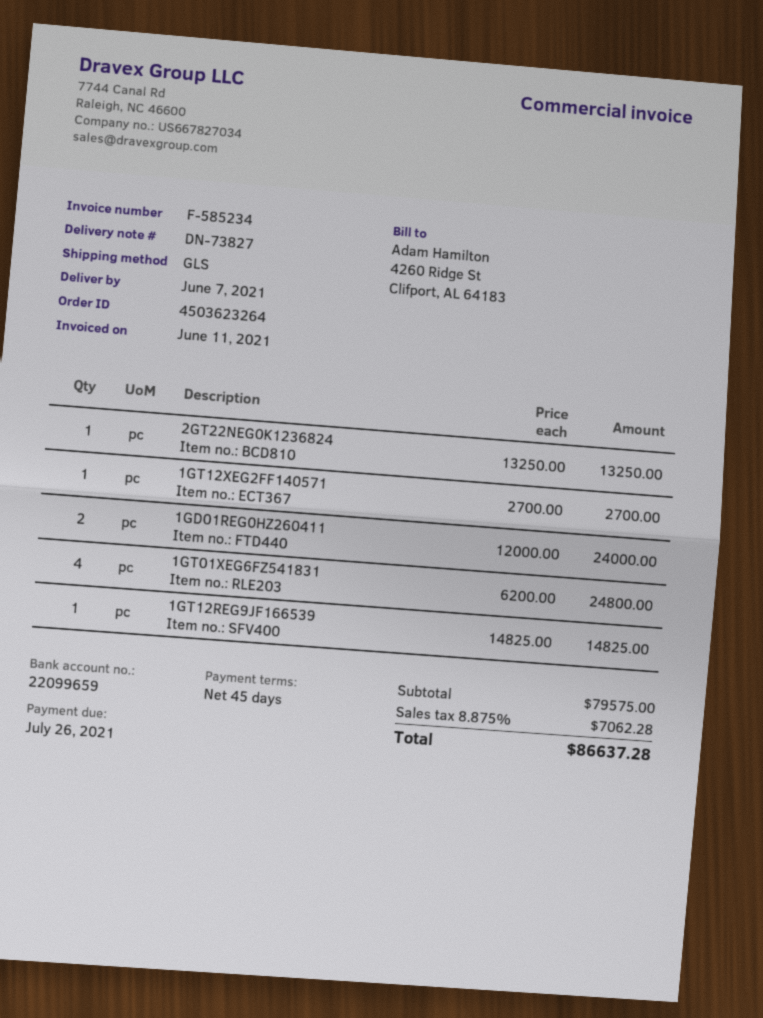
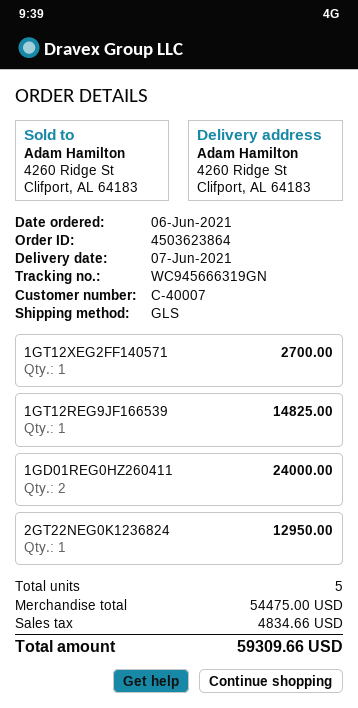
order number: 4503623264 -> 4503623864
2GT22NEG0K1236824: 1 for 13250.00 -> 1 for 12950.00
1GT01XEG6FZ541831: 4 for 24800.00 -> none
subtotal: 79575.00 -> 54475.00
tax: 7062.28 -> 4834.66
total: 86637.28 -> 59309.66

